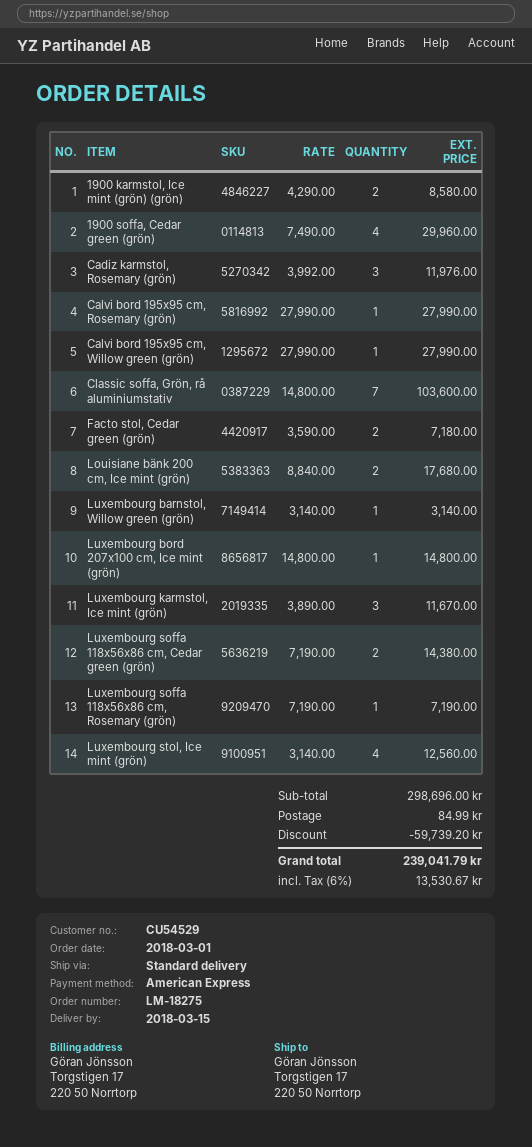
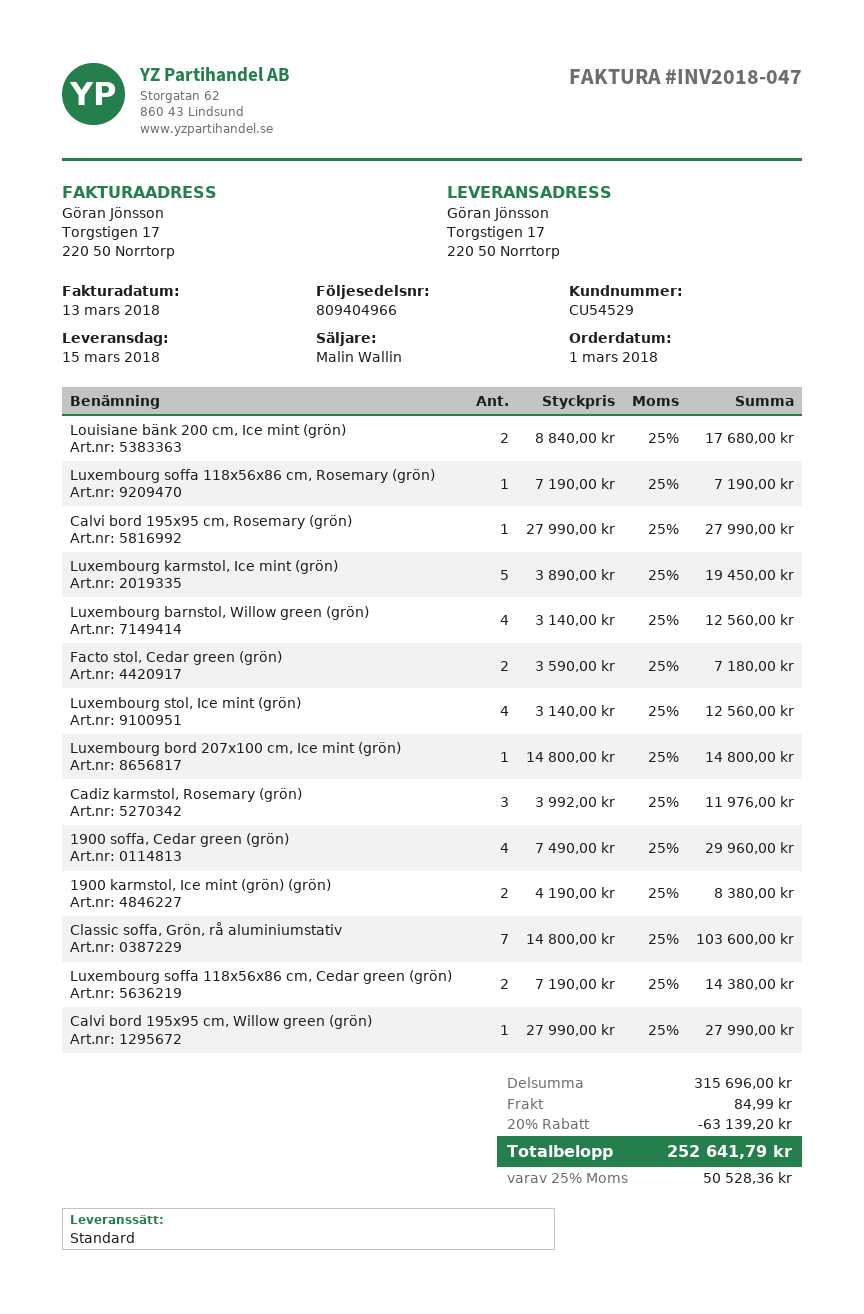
1900 karmstol, Ice mint (grön) (grön): 2 x 4290.00 = 8580.00 -> 2 x 4190.00 = 8380.00
Luxembourg barnstol, Willow green (grön): 1 x 3140.00 = 3140.00 -> 4 x 3140.00 = 12560.00
Luxembourg karmstol, Ice mint (grön): 3 x 3890.00 = 11670.00 -> 5 x 3890.00 = 19450.00
subtotal: 298696.00 -> 315696.00
discount: 59739.20 -> 63139.20
tax: 6% = 13530.67 -> 25% = 50528.36
total: 239041.79 -> 252641.79

